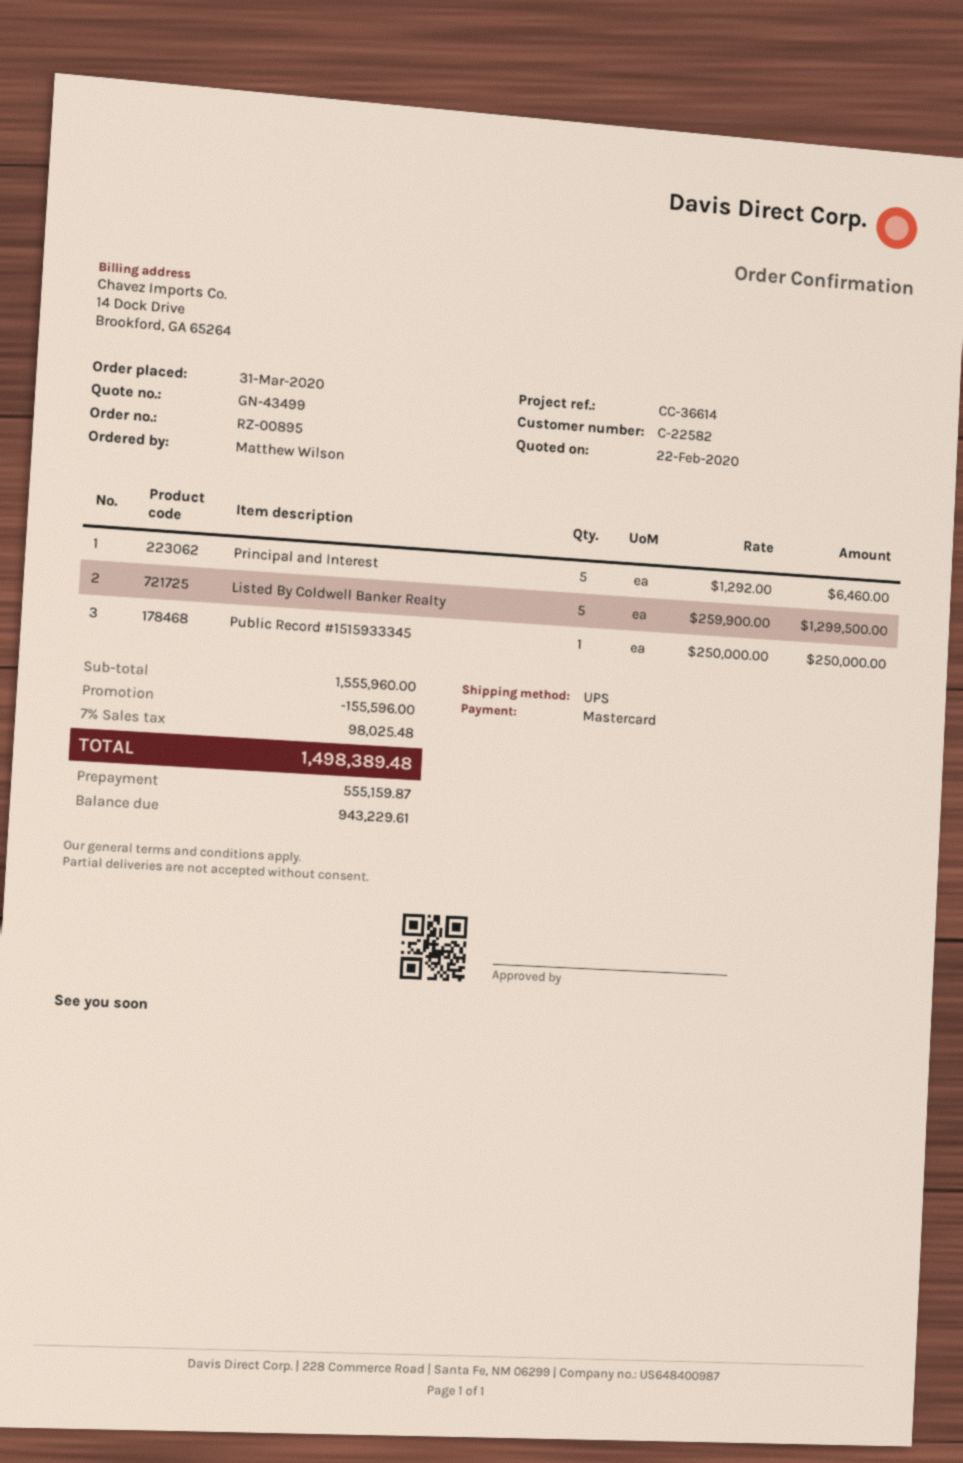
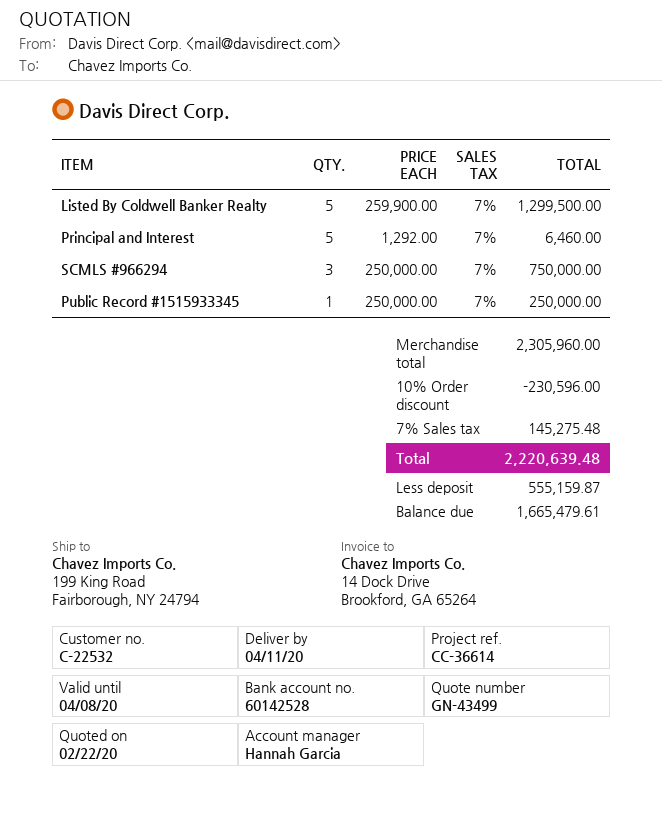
customer number: C-22582 -> C-22532
SCMLS #966294: none -> 3 x 250000.00 = 750000.00
subtotal: 1555960.00 -> 2305960.00
discount: 155596.00 -> 230596.00
tax: 7% = 98025.48 -> 7% = 145275.48
total: 1498389.48 -> 2220639.48
balance: 943229.61 -> 1665479.61

